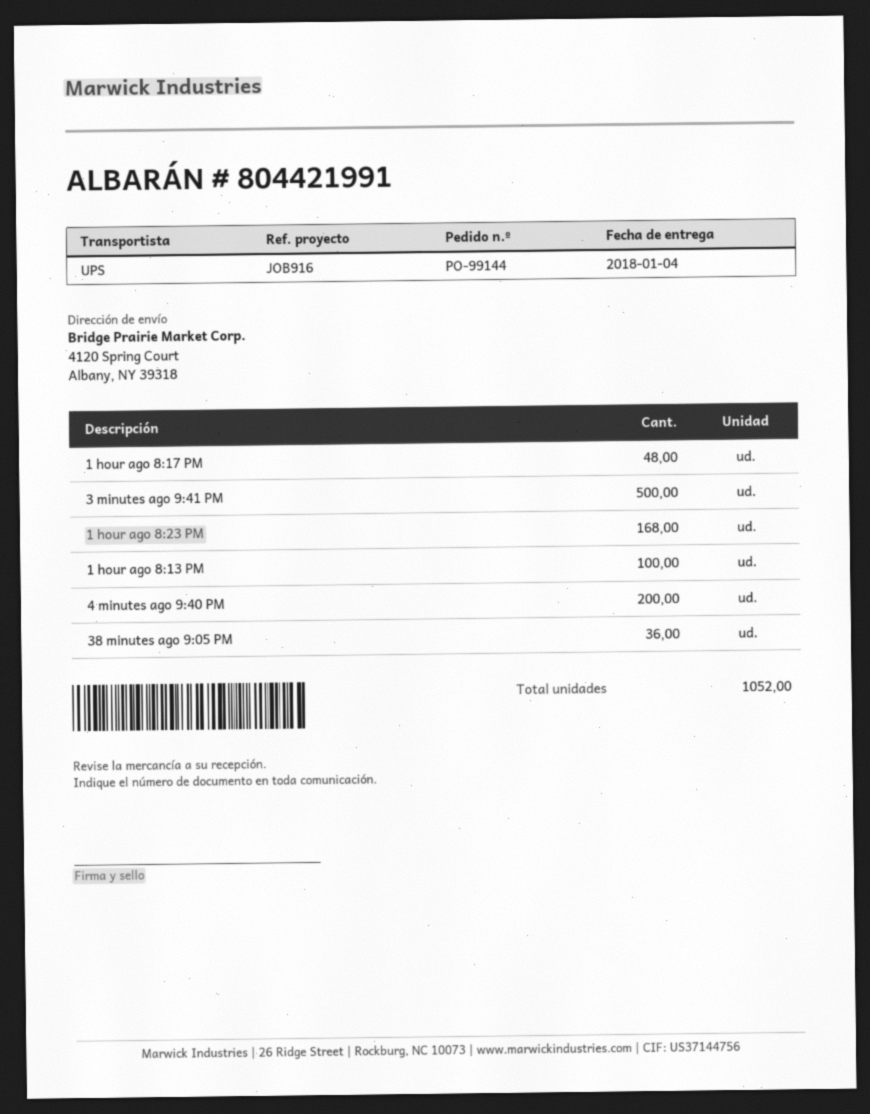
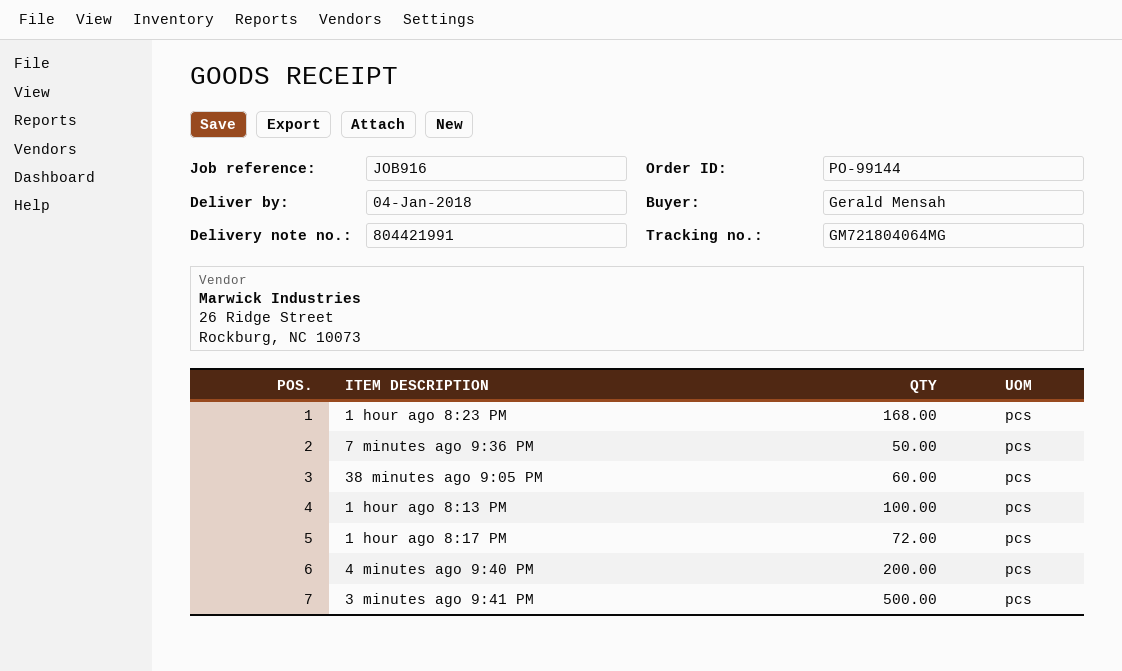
1 hour ago 8:17 PM: 48 -> 72
38 minutes ago 9:05 PM: 36 -> 60
7 minutes ago 9:36 PM: none -> 50

